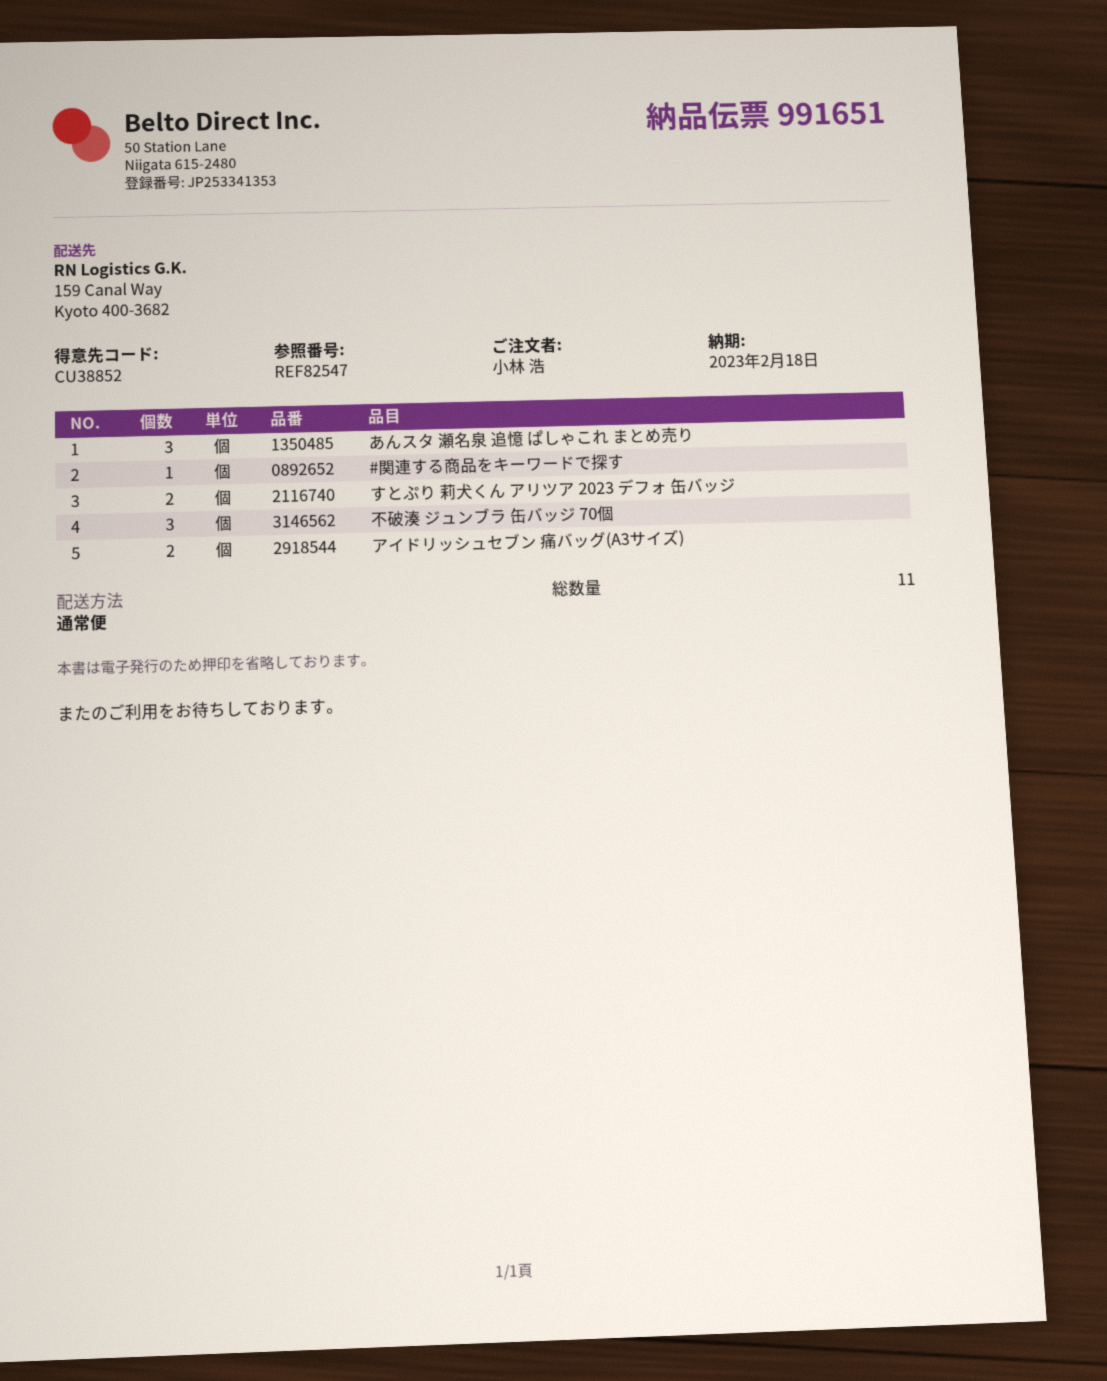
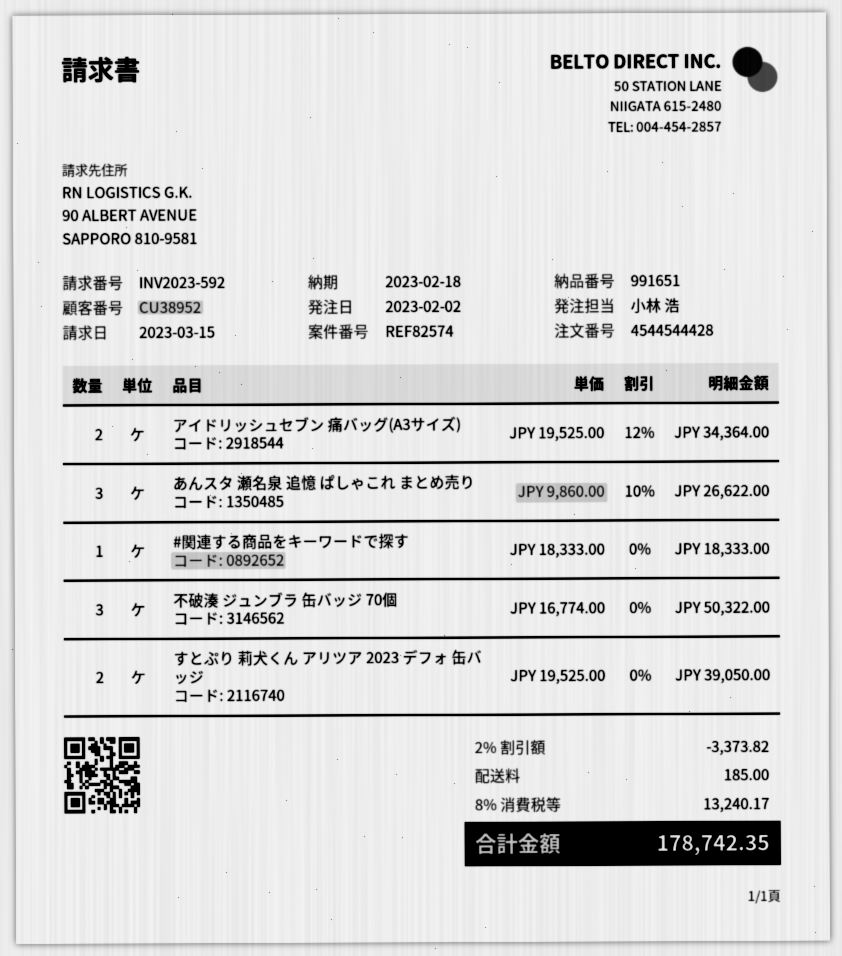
customer number: CU38852 -> CU38952
reference: REF82547 -> REF82574

